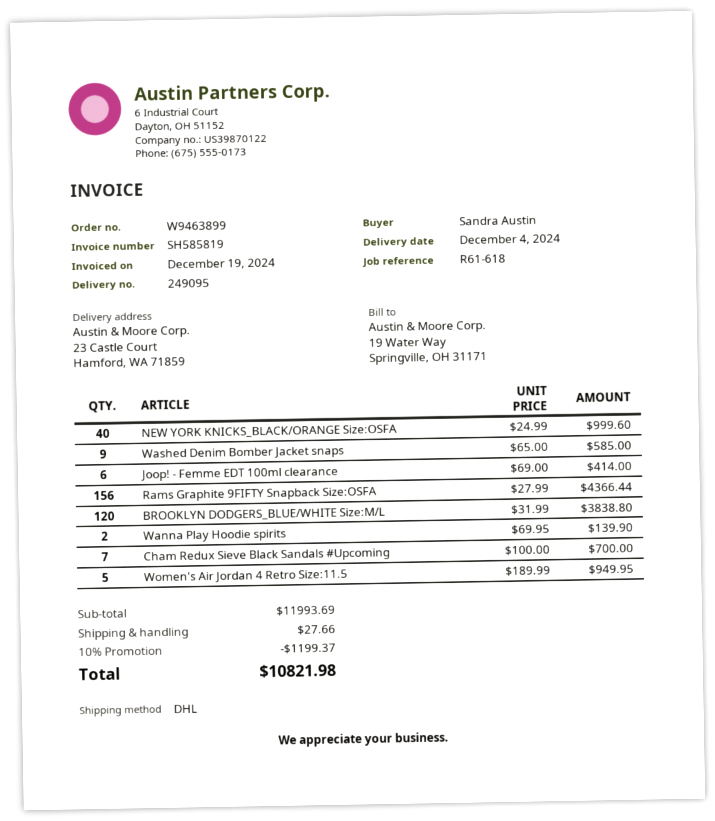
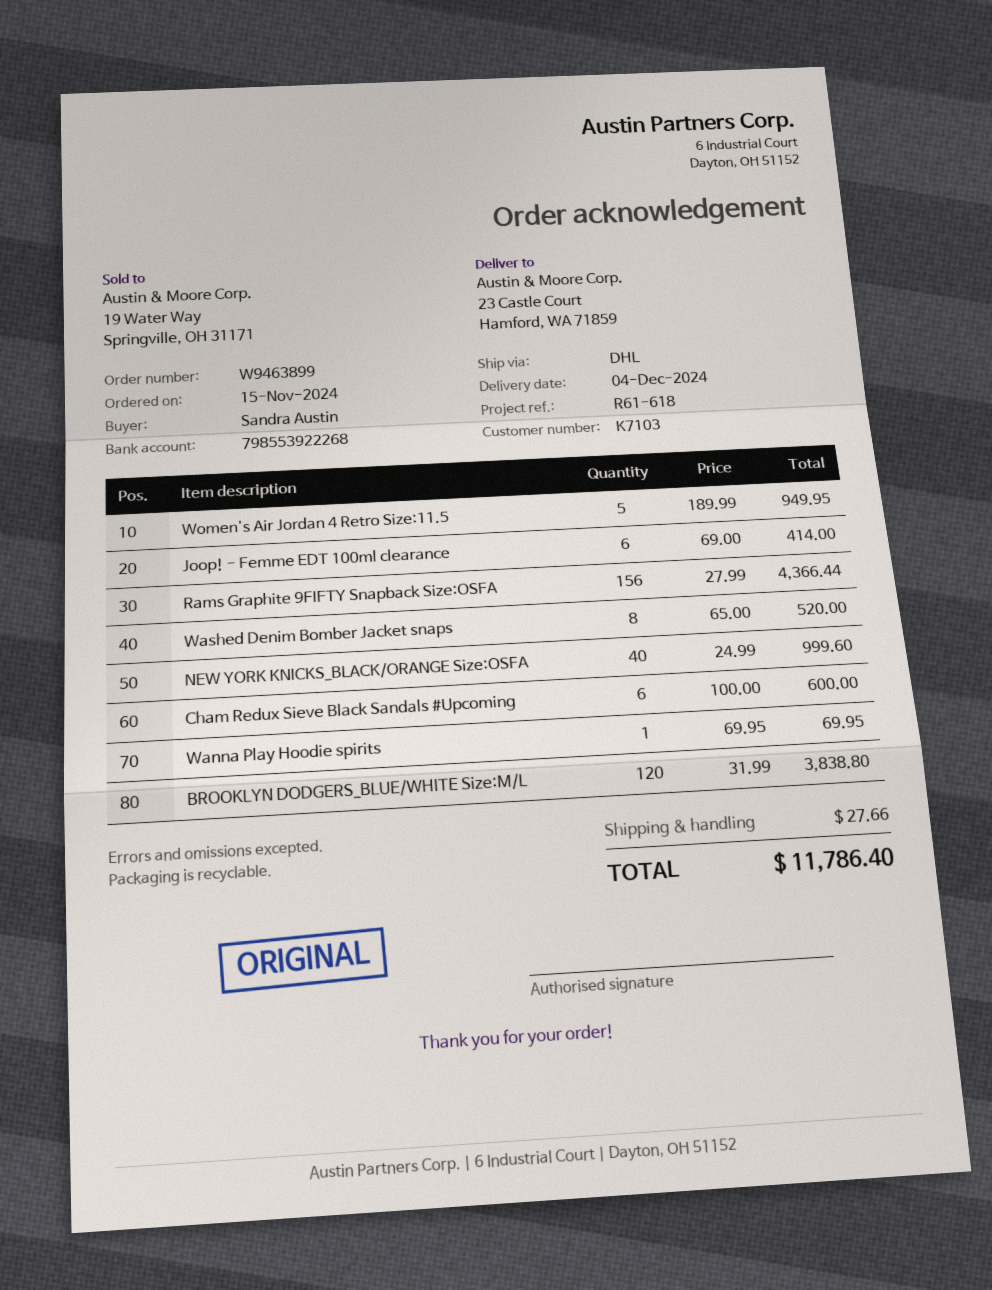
Washed Denim Bomber Jacket snaps: 9 x 65.00 = 585.00 -> 8 x 65.00 = 520.00
Wanna Play Hoodie spirits: 2 x 69.95 = 139.90 -> 1 x 69.95 = 69.95
Cham Redux Sieve Black Sandals #Upcoming: 7 x 100.00 = 700.00 -> 6 x 100.00 = 600.00
discount: 10% = 1199.37 -> none
total: 10821.98 -> 11786.40

